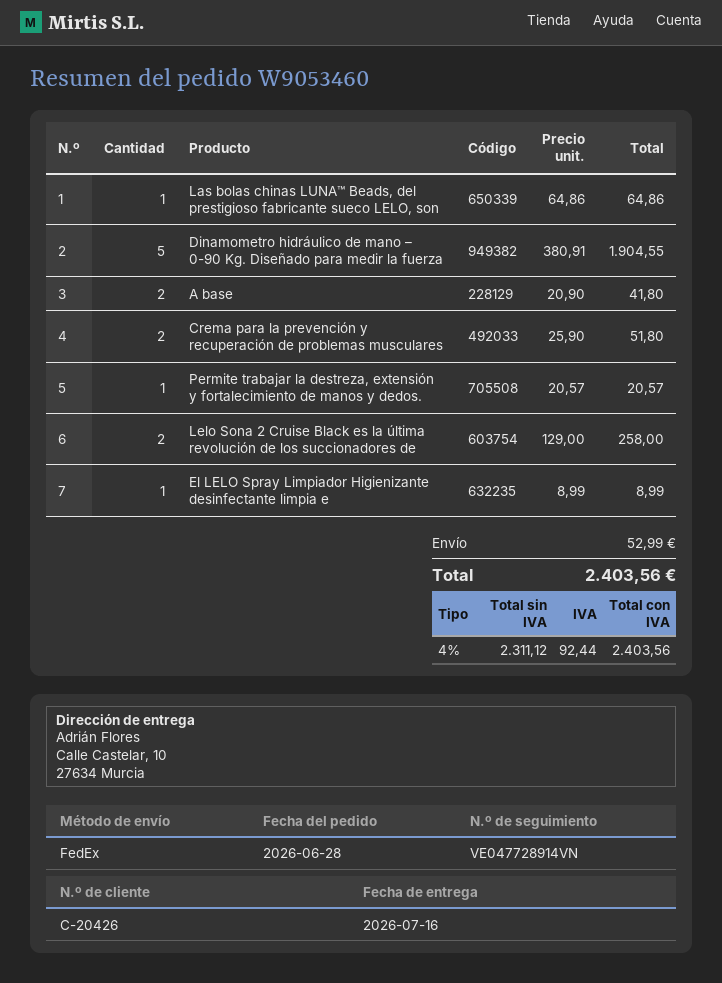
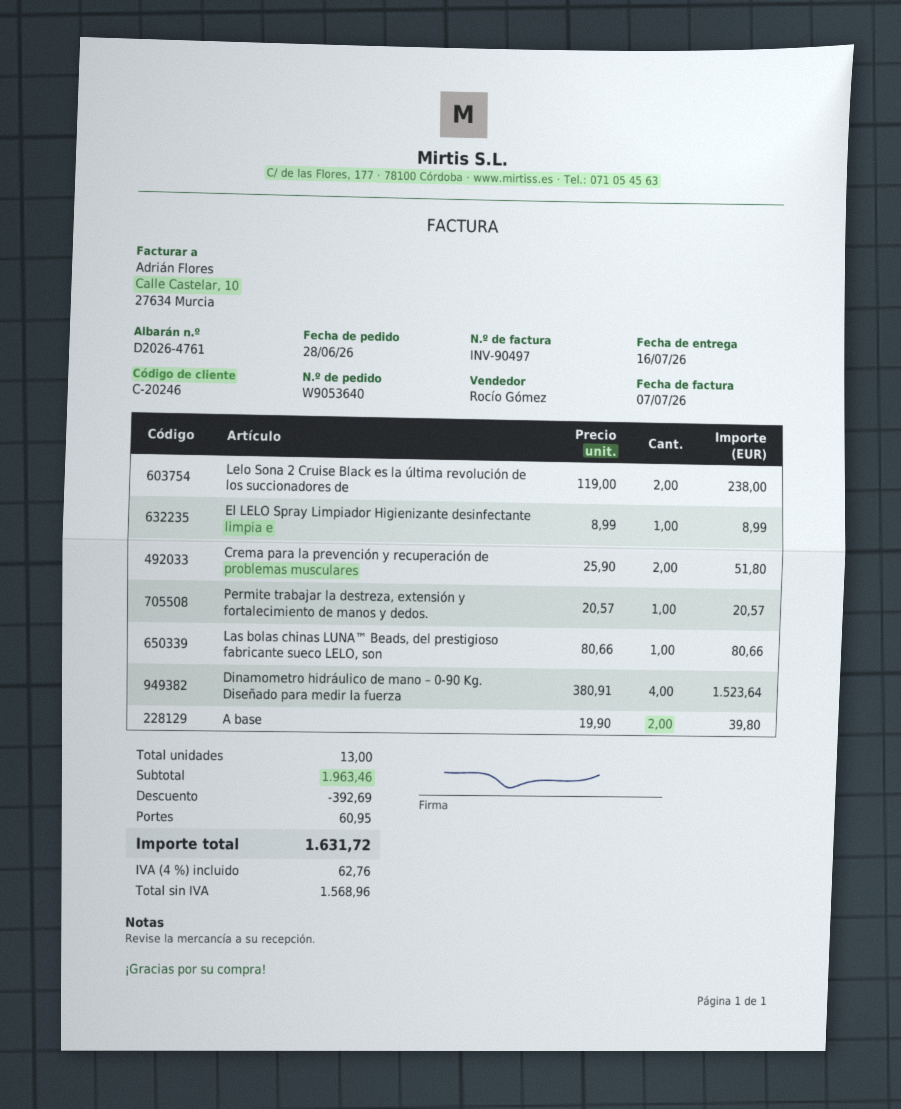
order number: W9053460 -> W9053640
customer number: C-20426 -> C-20246
Las bolas chinas LUNA™ Beads, del prestigioso fabricante sueco LELO, son: 1 x 64.86 = 64.86 -> 1 x 80.66 = 80.66
Dinamometro hidráulico de mano – 0-90 Kg. Diseñado para medir la fuerza: 5 x 380.91 = 1904.55 -> 4 x 380.91 = 1523.64
A base: 2 x 20.90 = 41.80 -> 2 x 19.90 = 39.80
Lelo Sona 2 Cruise Black es la última revolución de los succionadores de: 2 x 129.00 = 258.00 -> 2 x 119.00 = 238.00
discount: none -> 392.69
shipping: 52.99 -> 60.95
net: 2311.12 -> 1568.96
tax: 4% = 92.44 -> 4% = 62.76
total: 2403.56 -> 1631.72

